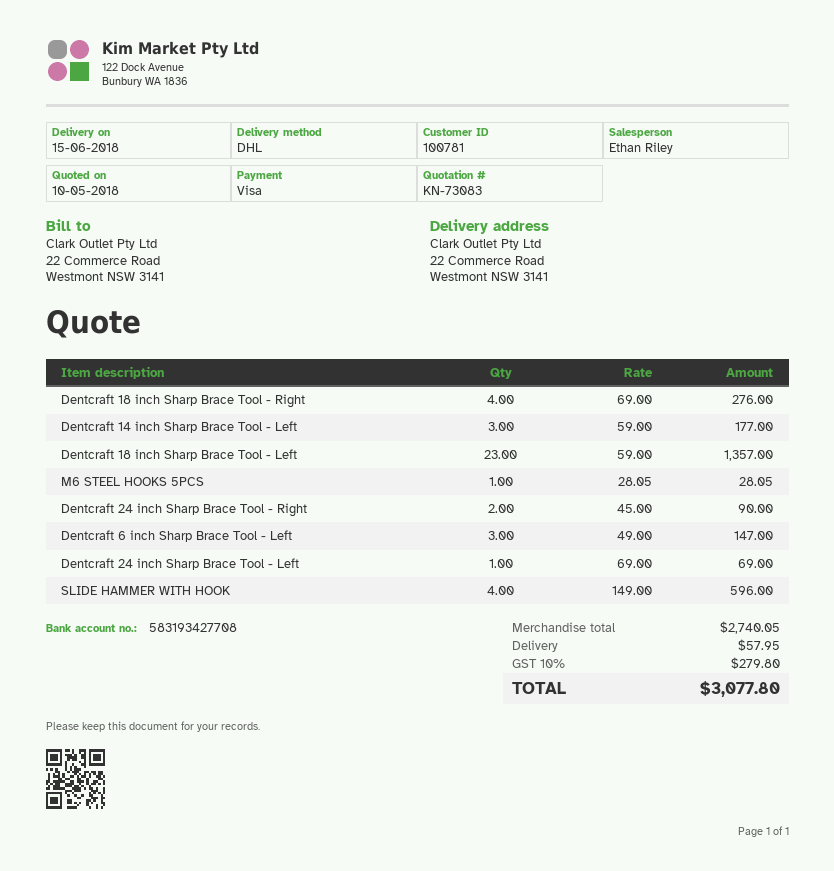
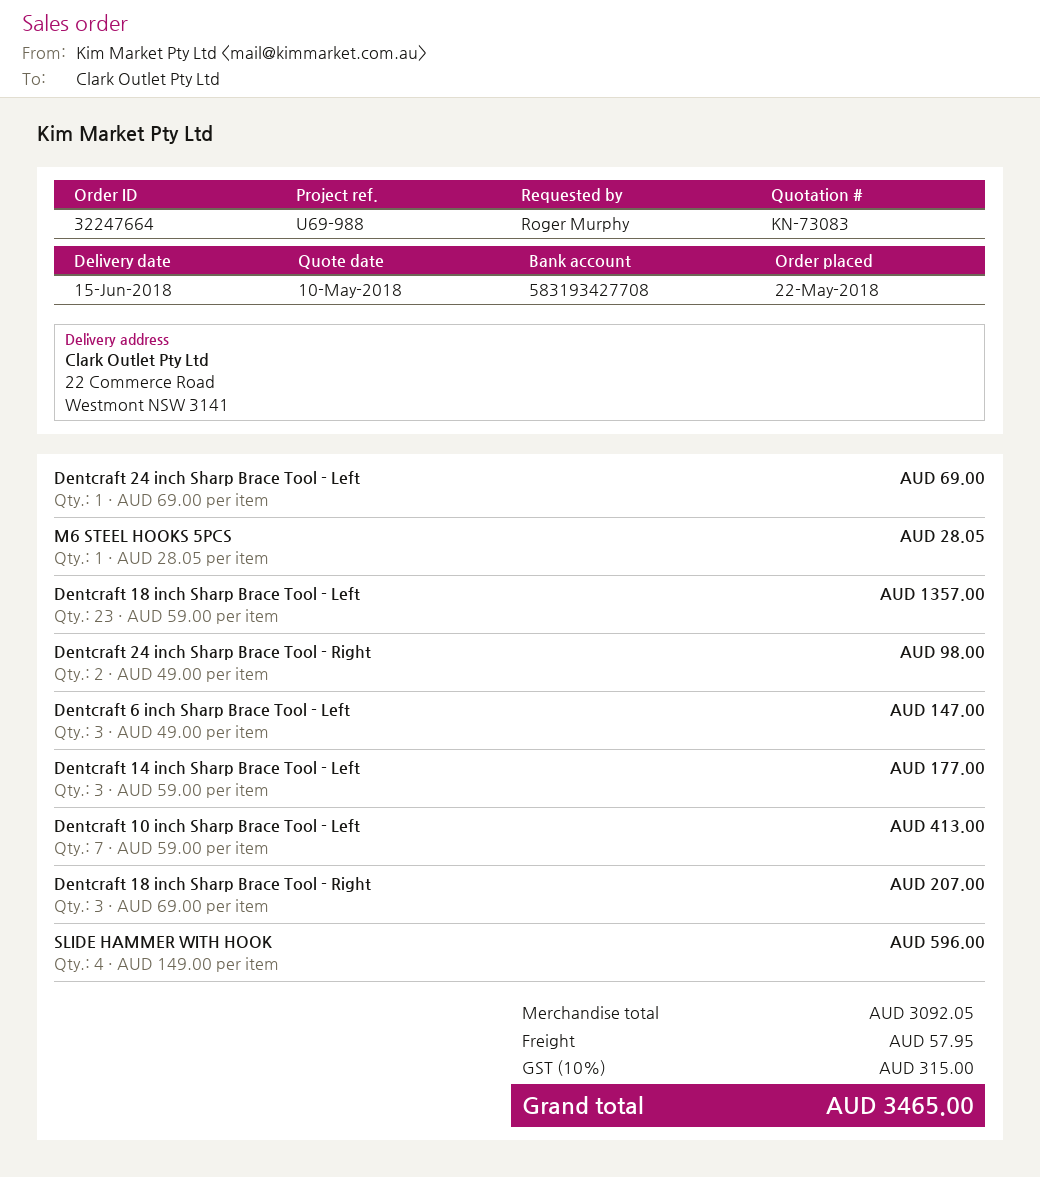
Dentcraft 18 inch Sharp Brace Tool - Right: 4 x 69.00 = 276.00 -> 3 x 69.00 = 207.00
Dentcraft 24 inch Sharp Brace Tool - Right: 2 x 45.00 = 90.00 -> 2 x 49.00 = 98.00
Dentcraft 10 inch Sharp Brace Tool - Left: none -> 7 x 59.00 = 413.00
subtotal: 2740.05 -> 3092.05
tax: 10% = 279.80 -> 10% = 315.00
total: 3077.80 -> 3465.00

